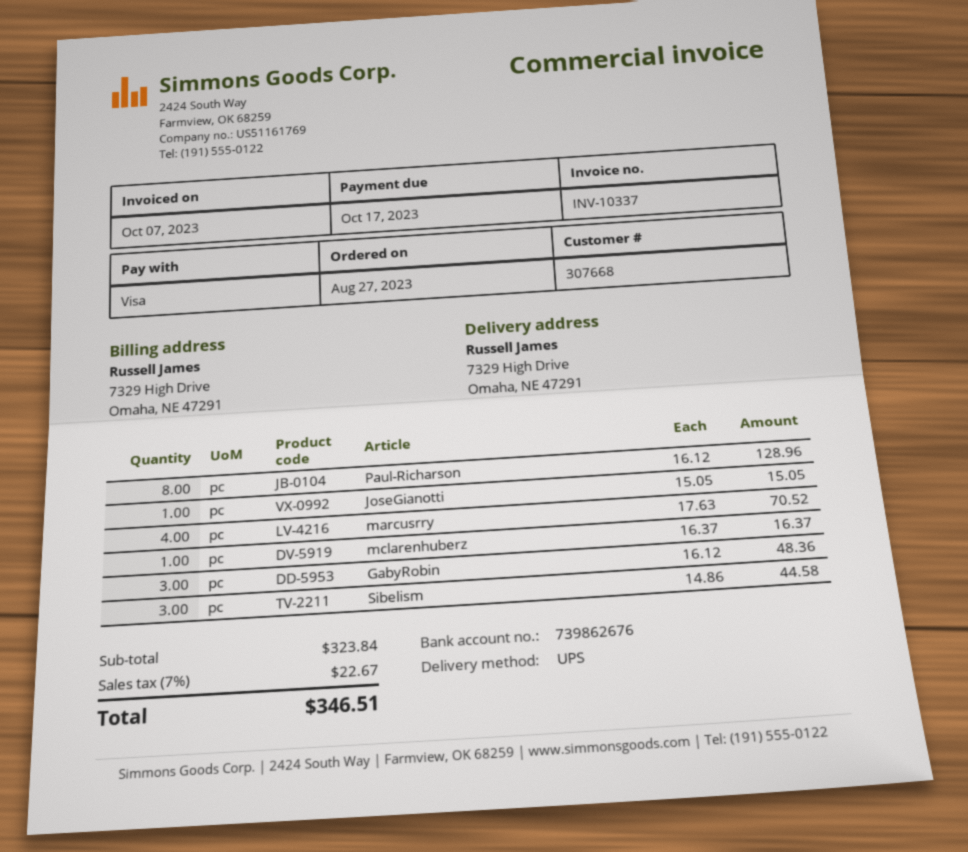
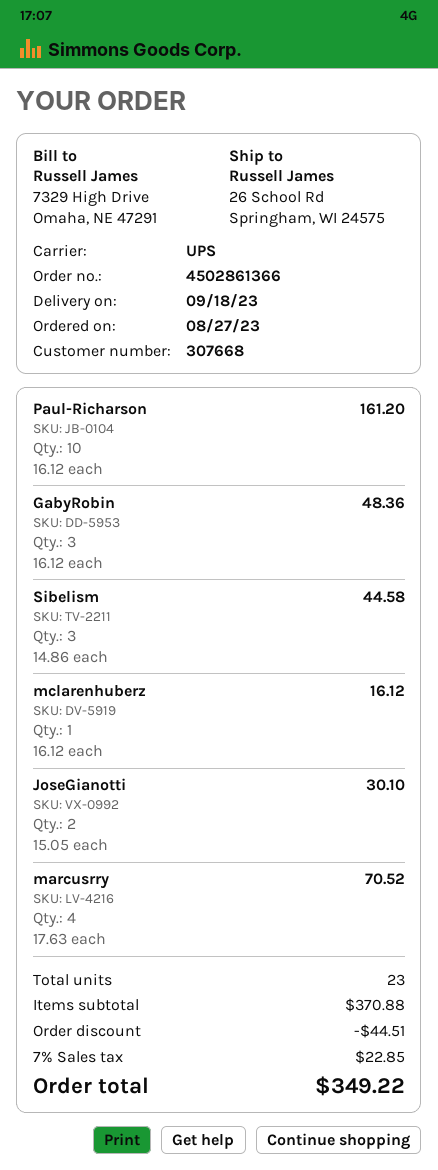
ship to: 7329 High Drive, Omaha, NE 47291 -> 26 School Rd, Springham, WI 24575
Paul-Richarson: 8 x 16.12 = 128.96 -> 10 x 16.12 = 161.20
JoseGianotti: 1 x 15.05 = 15.05 -> 2 x 15.05 = 30.10
mclarenhuberz: 1 x 16.37 = 16.37 -> 1 x 16.12 = 16.12
subtotal: 323.84 -> 370.88
discount: none -> 44.51
tax: 7% = 22.67 -> 7% = 22.85
total: 346.51 -> 349.22

